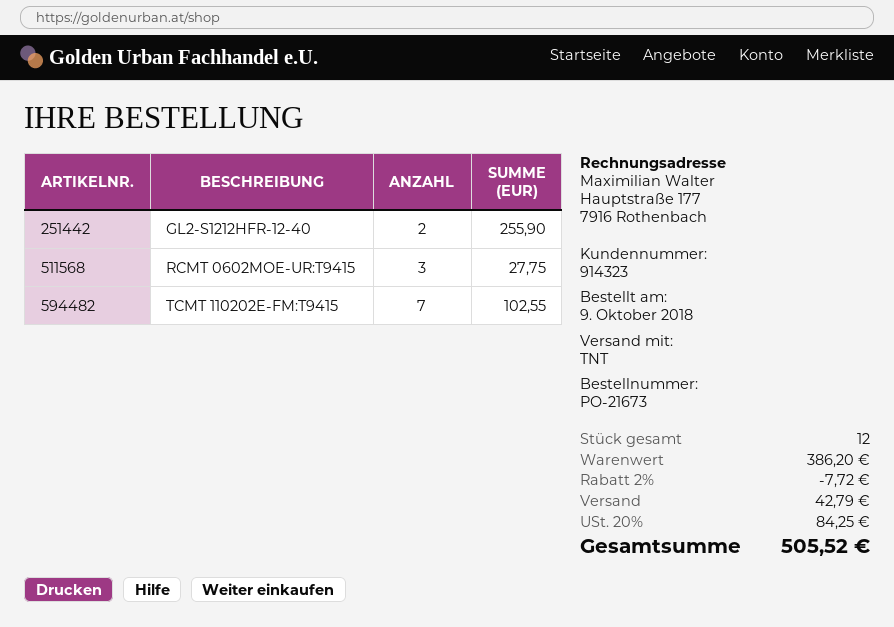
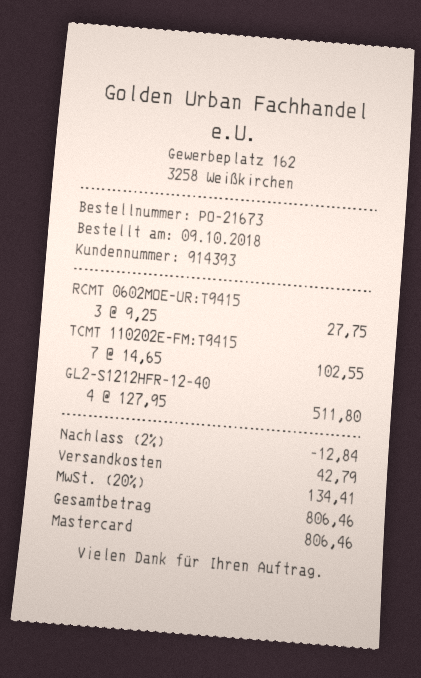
customer number: 914323 -> 914393
GL2-S1212HFR-12-40: 2 for 255.90 -> 4 for 511.80
discount: 2% = 7.72 -> 2% = 12.84
tax: 20% = 84.25 -> 20% = 134.41
total: 505.52 -> 806.46

